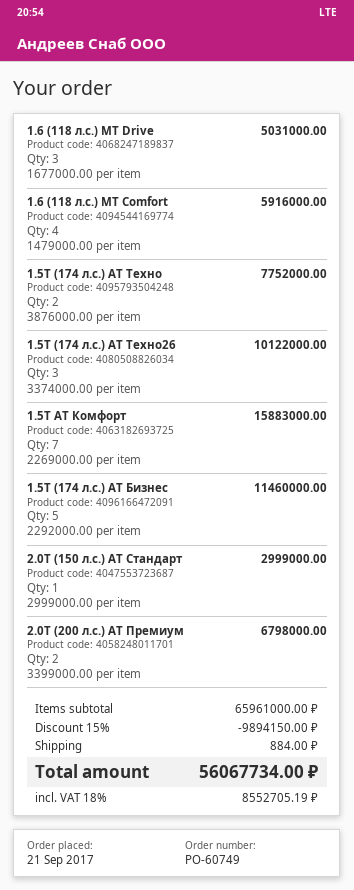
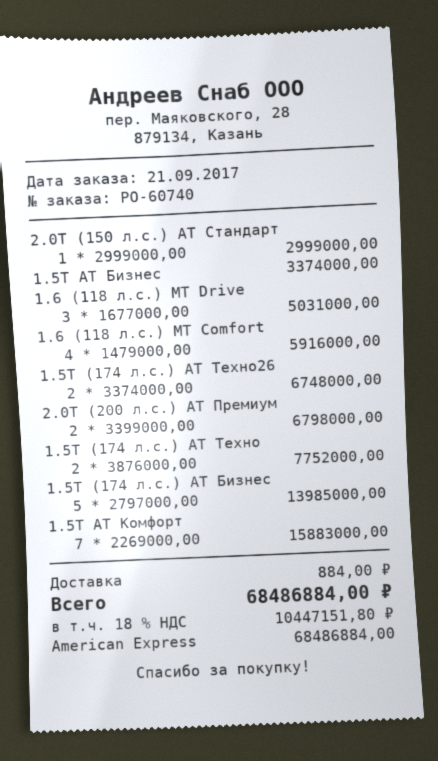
order number: PO-60749 -> PO-60740
1.5T (174 л.с.) AT Техно26: 3 x 3374000.00 = 10122000.00 -> 2 x 3374000.00 = 6748000.00
1.5Т (174 л.с.) AT Бизнес: 5 x 2292000.00 = 11460000.00 -> 5 x 2797000.00 = 13985000.00
1.5Т AT Бизнес: none -> 1 x 3374000.00 = 3374000.00
discount: 15% = 9894150.00 -> none
tax: 18% = 8552705.19 -> 18% = 10447151.80
total: 56067734.00 -> 68486884.00

